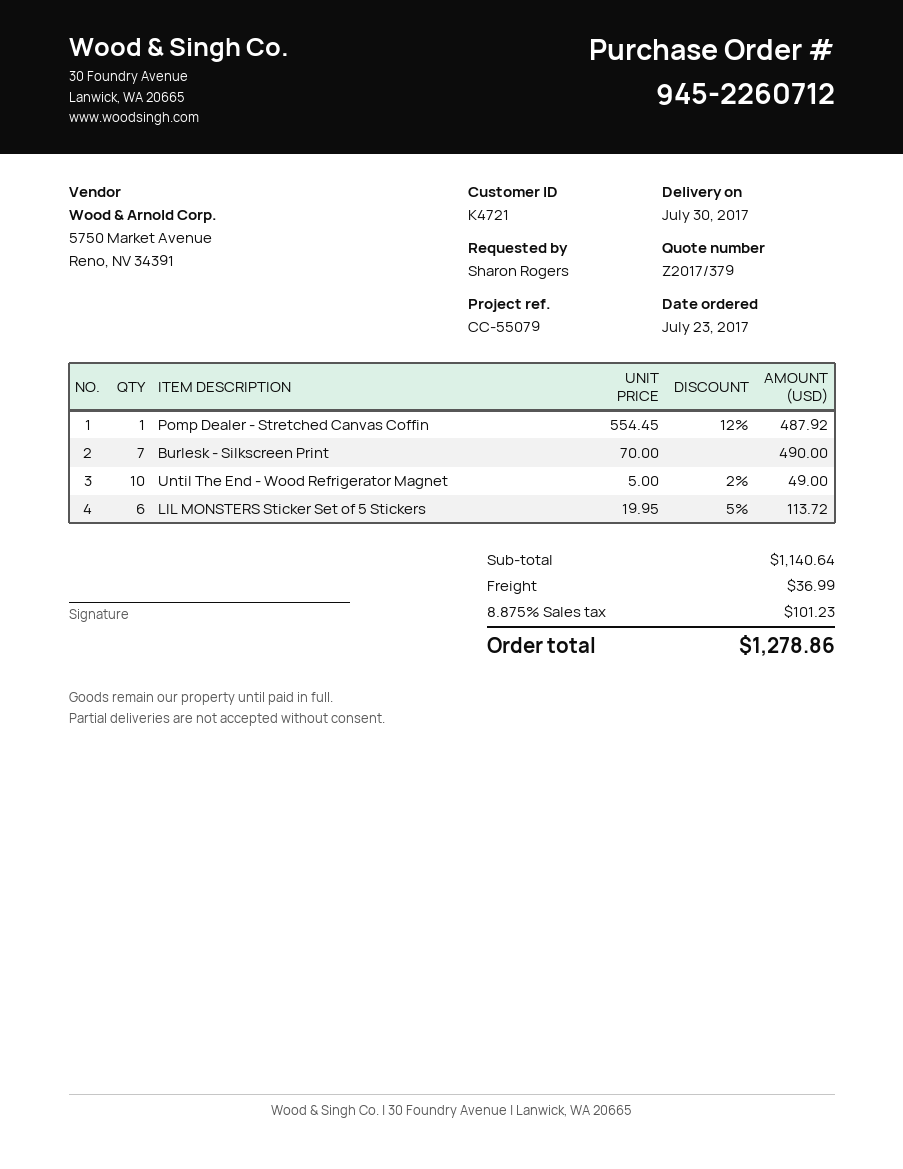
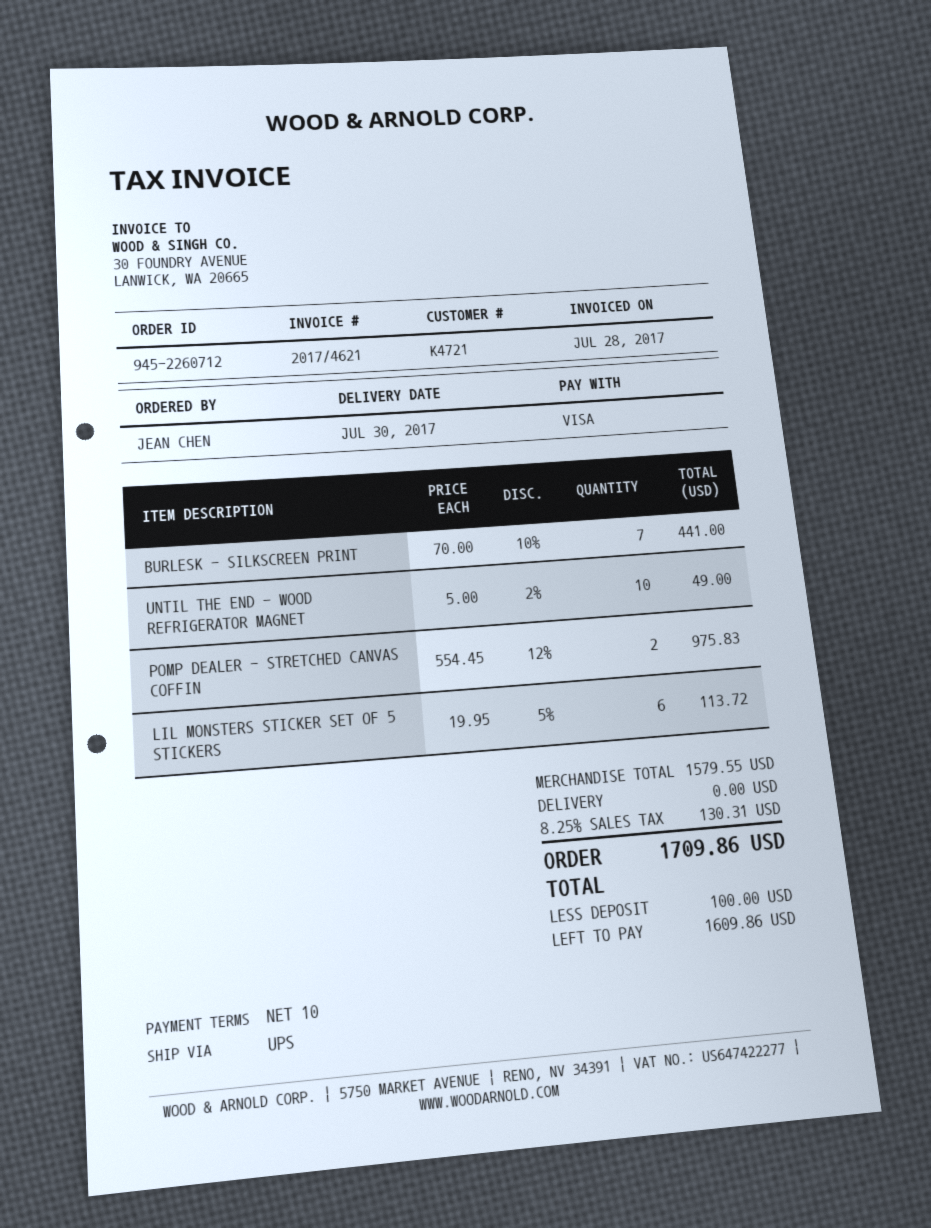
ordered by: Sharon Rogers -> JEAN CHEN
Pomp Dealer - Stretched Canvas Coffin: 1 x 554.45 - 12% = 487.92 -> 2 x 554.45 - 12% = 975.83
Burlesk - Silkscreen Print: 7 x 70.00 = 490.00 -> 7 x 70.00 - 10% = 441.00
subtotal: 1140.64 -> 1579.55
shipping: 36.99 -> 0.00
tax: 8.875% = 101.23 -> 8.25% = 130.31
total: 1278.86 -> 1709.86

